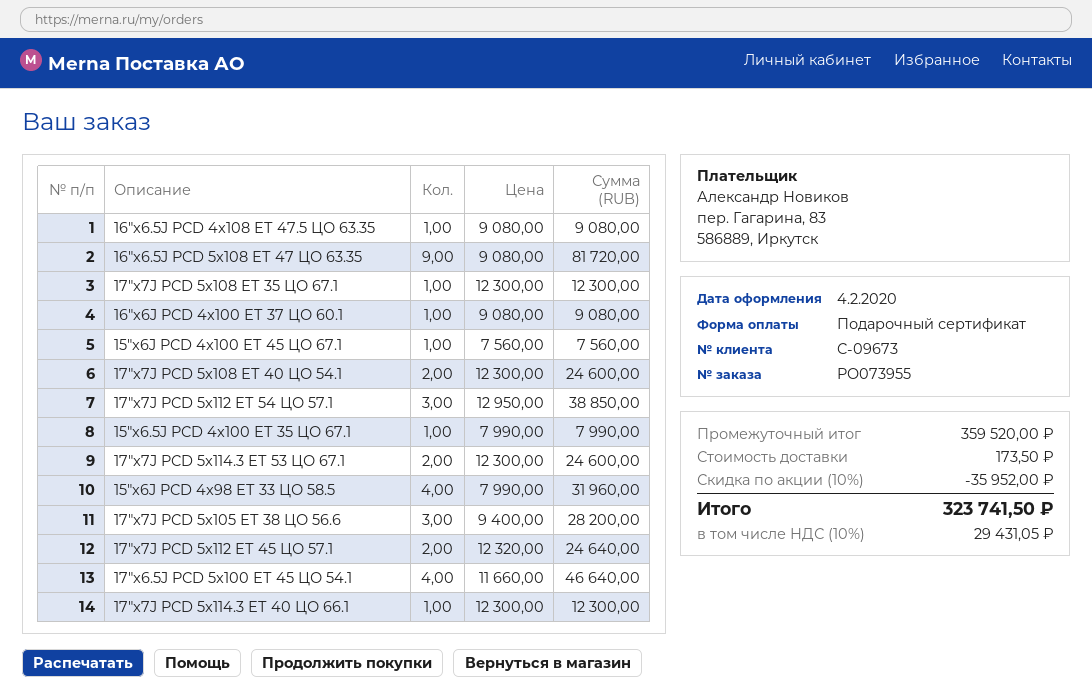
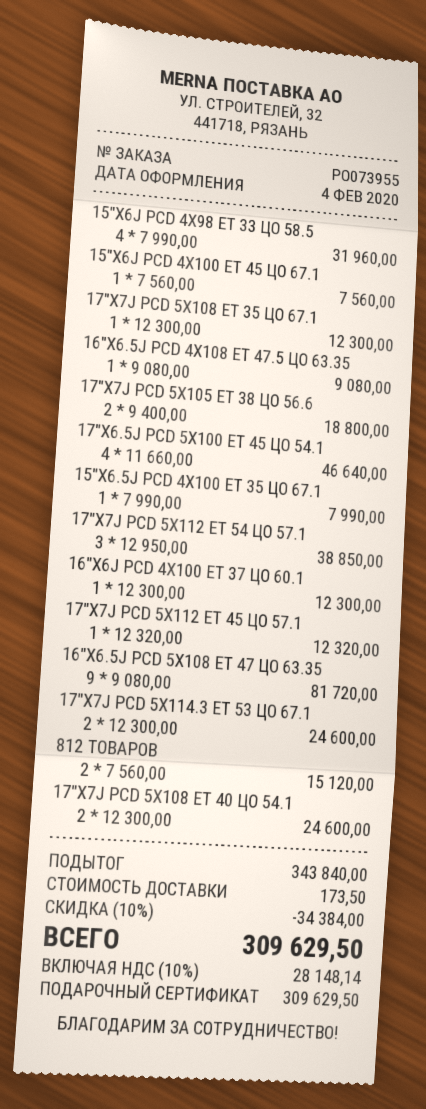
16"x6J PCD 4x100 ЕТ 37 ЦО 60.1: 1 x 9080.00 = 9080.00 -> 1 x 12300.00 = 12300.00
17"x7J PCD 5x105 ЕТ 38 ЦО 56.6: 3 x 9400.00 = 28200.00 -> 2 x 9400.00 = 18800.00
17"x7J PCD 5x112 ЕТ 45 ЦО 57.1: 2 x 12320.00 = 24640.00 -> 1 x 12320.00 = 12320.00
17"x7J PCD 5x114.3 ЕТ 40 ЦО 66.1: 1 x 12300.00 = 12300.00 -> none
812 ТОВАРОВ: none -> 2 x 7560.00 = 15120.00
subtotal: 359520.00 -> 343840.00
discount: 10% = 35952.00 -> 10% = 34384.00
tax: 10% = 29431.05 -> 10% = 28148.14
total: 323741.50 -> 309629.50

